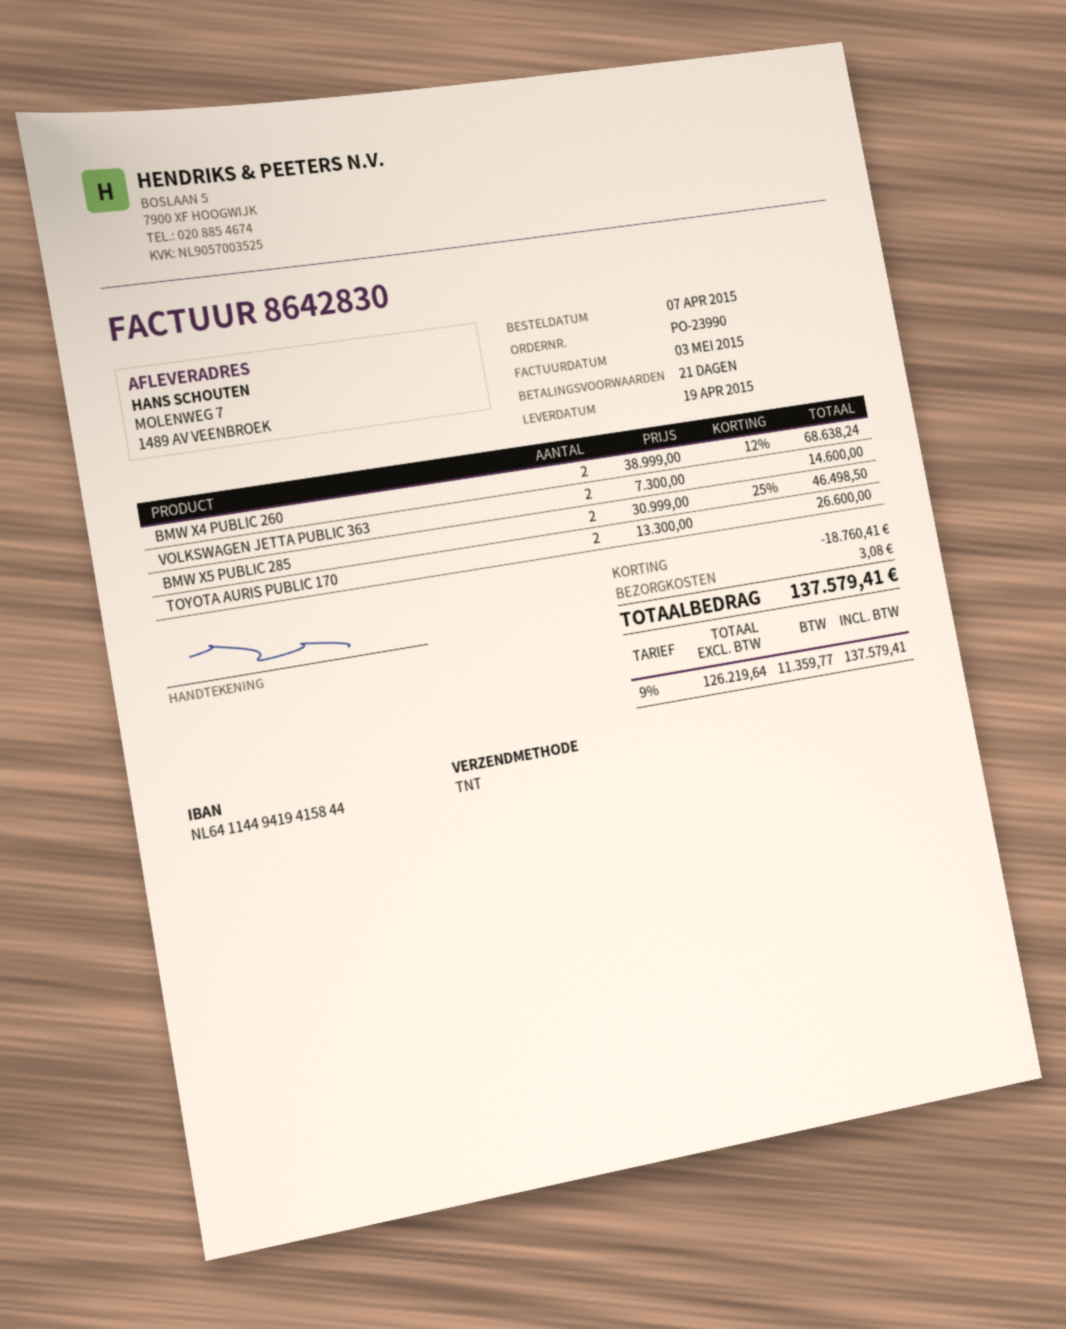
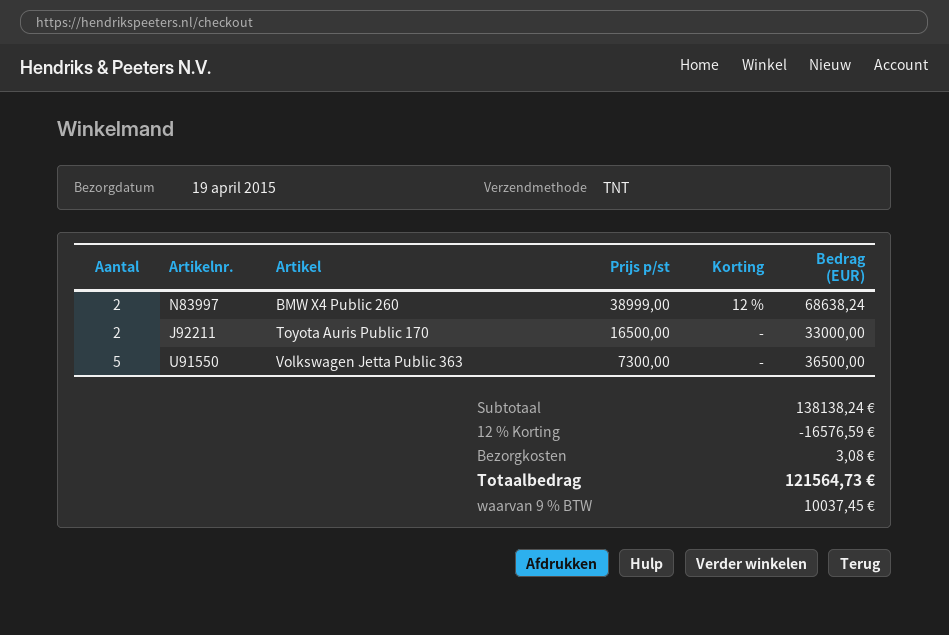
VOLKSWAGEN JETTA PUBLIC 363: 2 x 7300.00 = 14600.00 -> 5 x 7300.00 = 36500.00
BMW X5 PUBLIC 285: 2 x 30999.00 - 25% = 46498.50 -> none
TOYOTA AURIS PUBLIC 170: 2 x 13300.00 = 26600.00 -> 2 x 16500.00 = 33000.00
discount: 18760.41 -> 16576.59
tax: 9% = 11359.77 -> 9% = 10037.45
total: 137579.41 -> 121564.73

